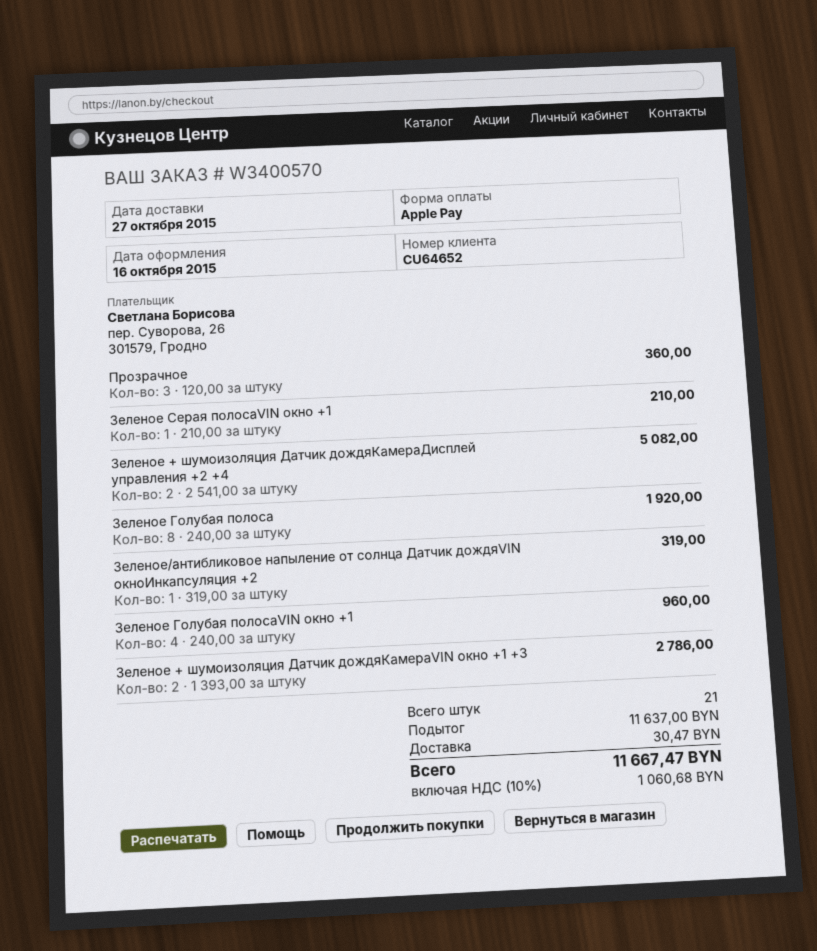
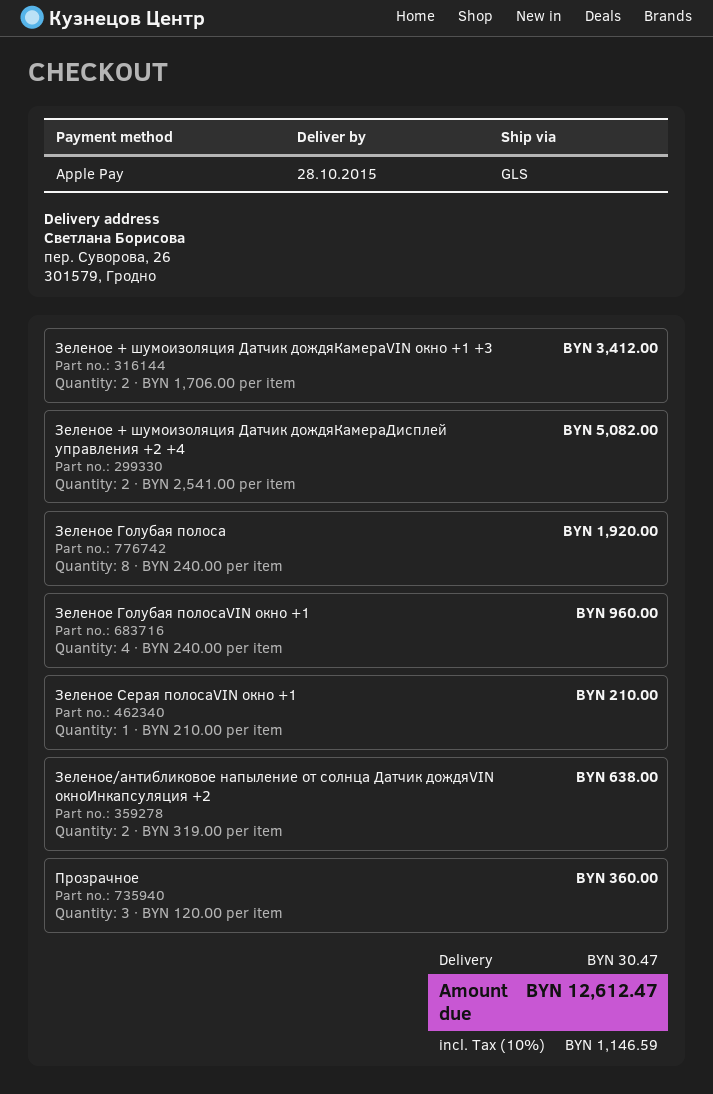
delivery date: 2015-10-27 -> 2015-10-28
Зеленое/антибликовое напыление от солнца Датчик дождяVIN окноИнкапсуляция +2: 1 x 319.00 = 319.00 -> 2 x 319.00 = 638.00
Зеленое + шумоизоляция Датчик дождяКамераVIN окно +1 +3: 2 x 1393.00 = 2786.00 -> 2 x 1706.00 = 3412.00
tax: 10% = 1060.68 -> 10% = 1146.59
total: 11667.47 -> 12612.47

